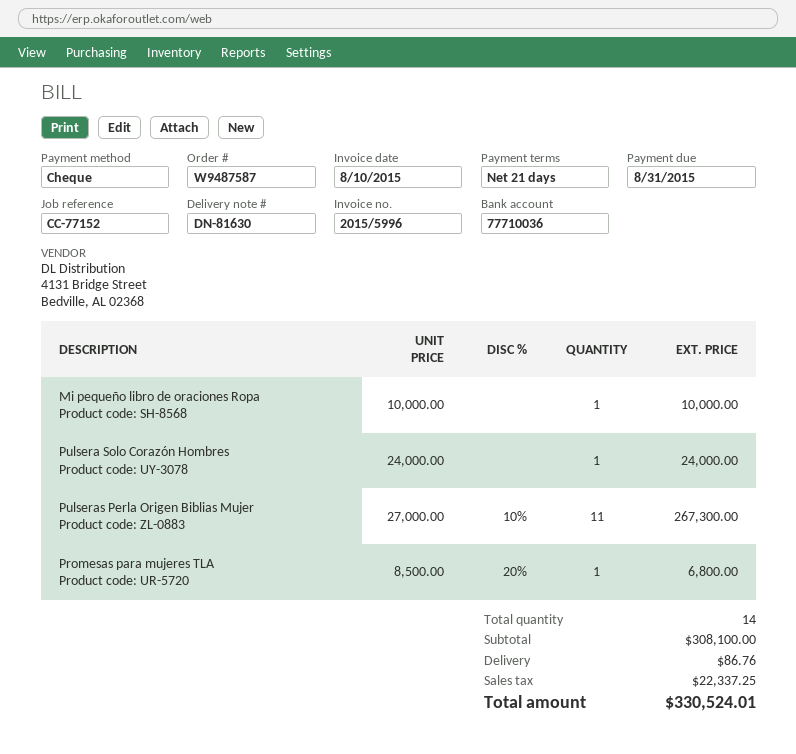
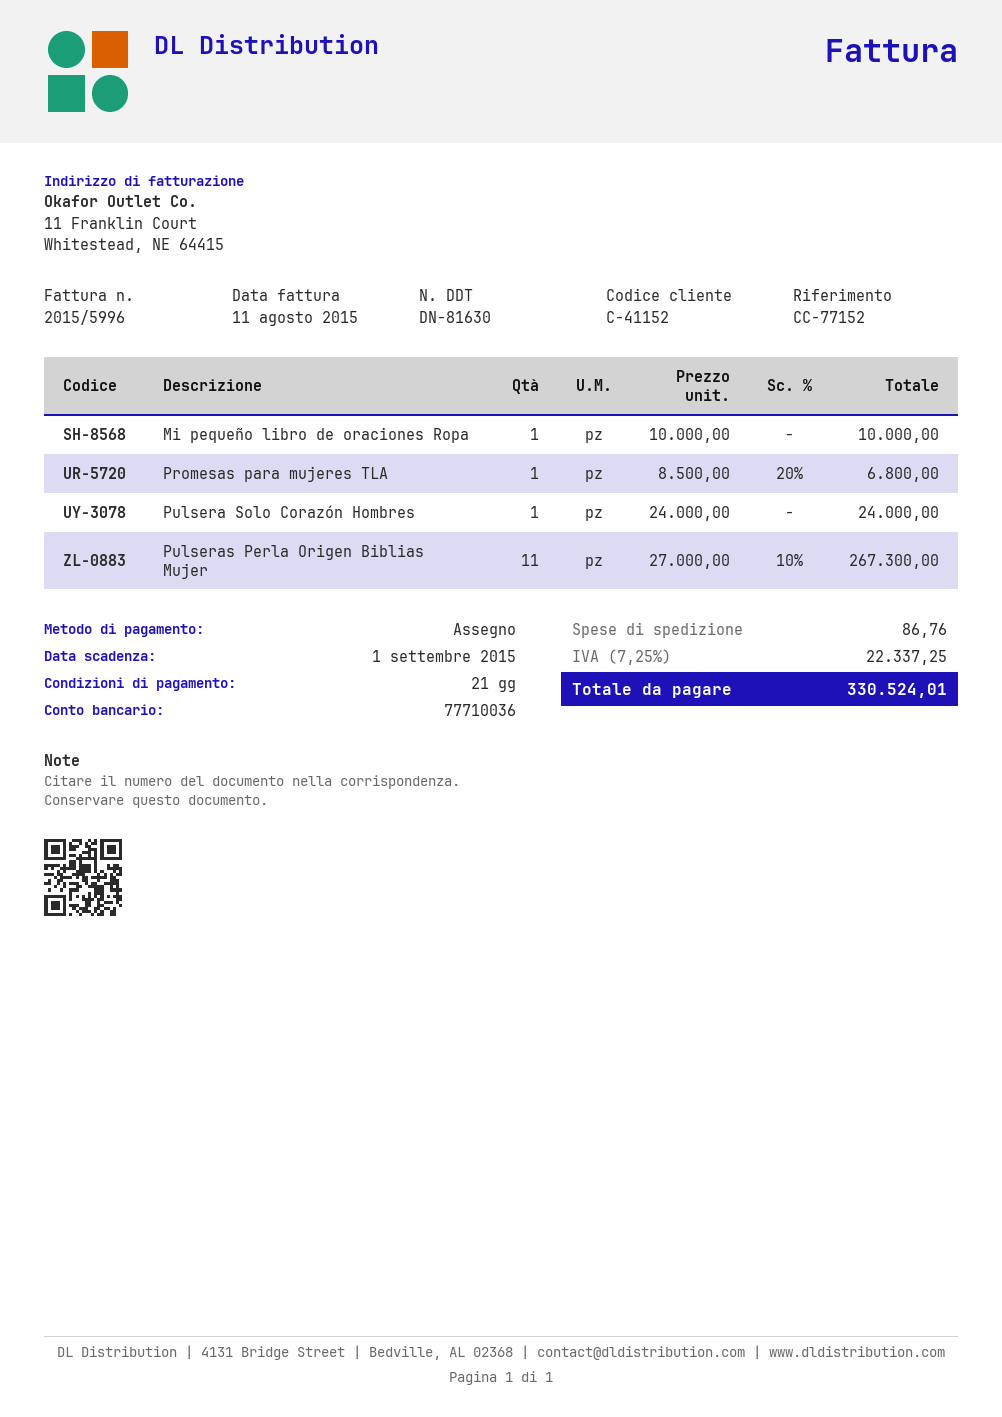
invoice date: 2015-08-10 -> 2015-08-11
due date: 2015-08-31 -> 2015-09-01

